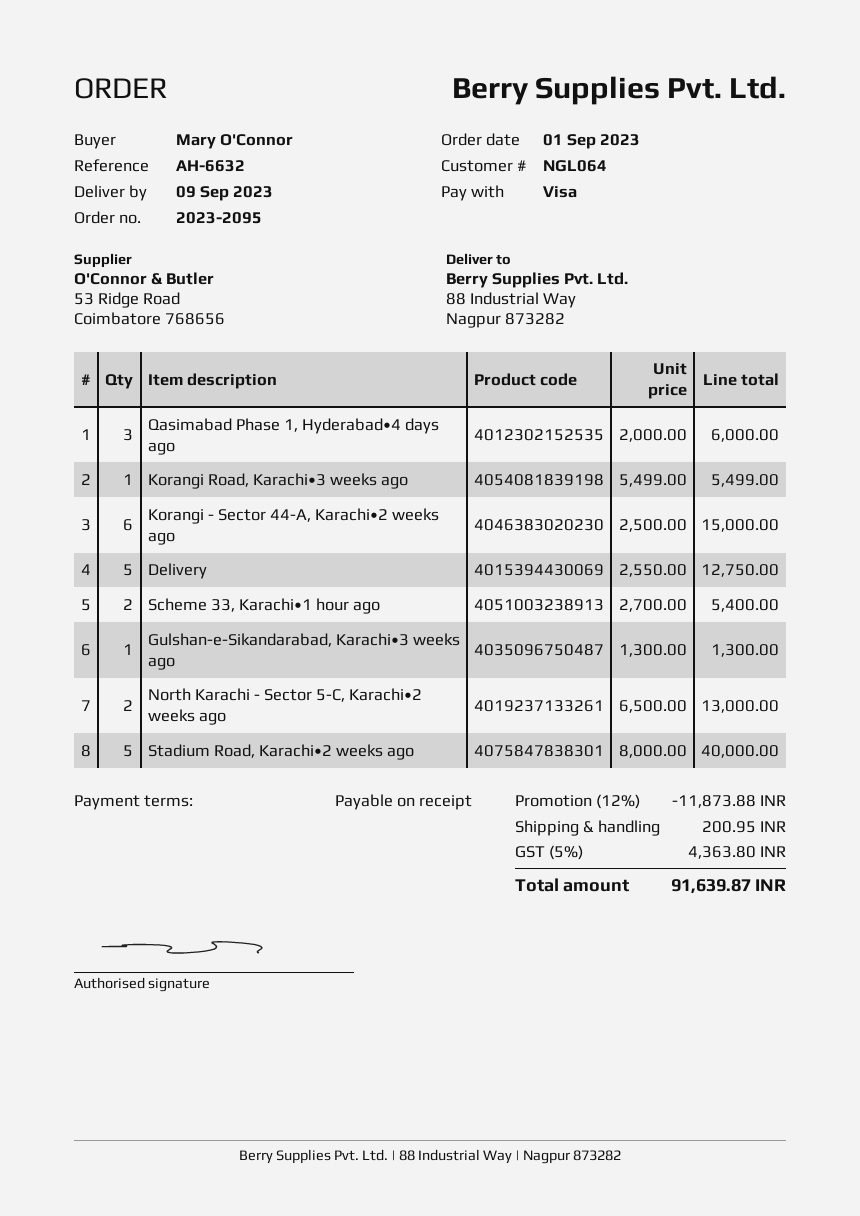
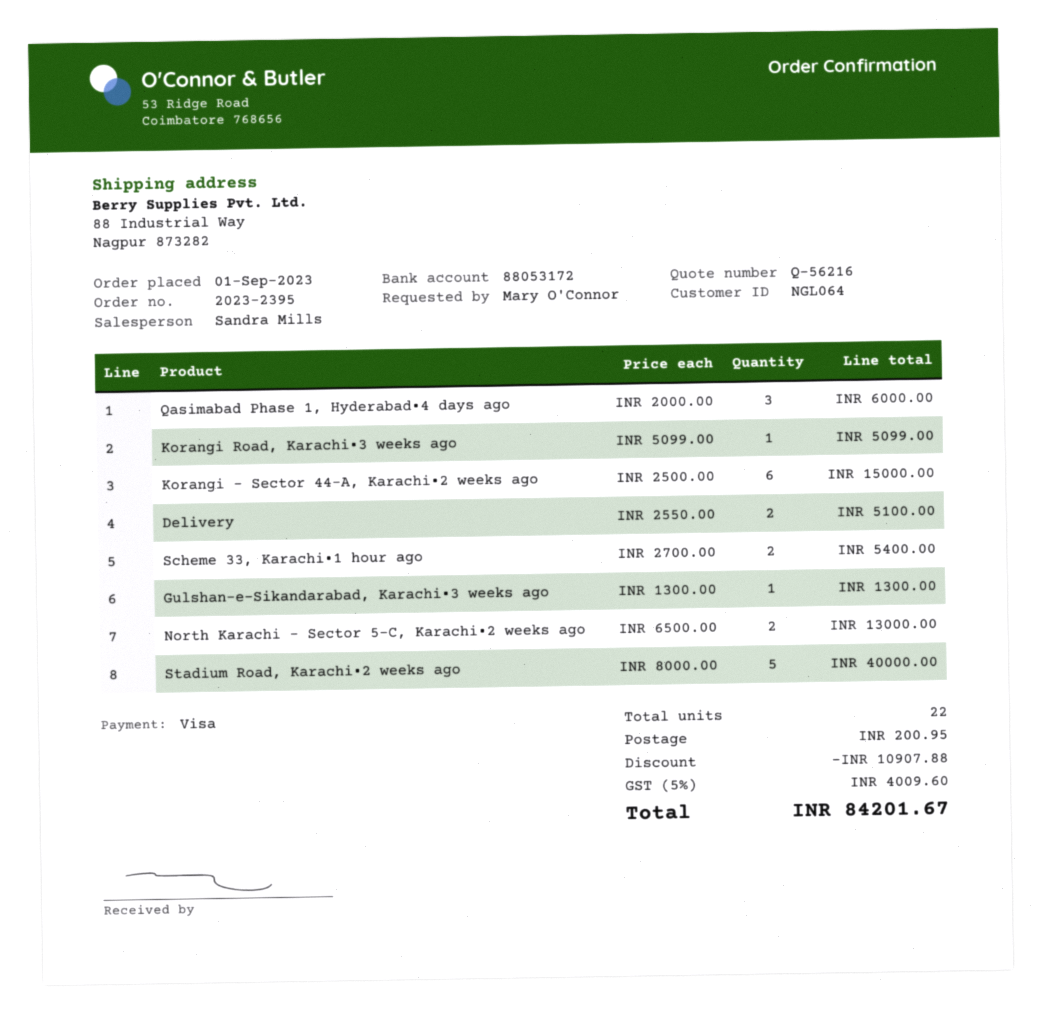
order number: 2023-2095 -> 2023-2395
Korangi Road, Karachi•3 weeks ago: 1 x 5499.00 = 5499.00 -> 1 x 5099.00 = 5099.00
Delivery: 5 x 2550.00 = 12750.00 -> 2 x 2550.00 = 5100.00
discount: 11873.88 -> 10907.88
tax: 5% = 4363.80 -> 5% = 4009.60
total: 91639.87 -> 84201.67

